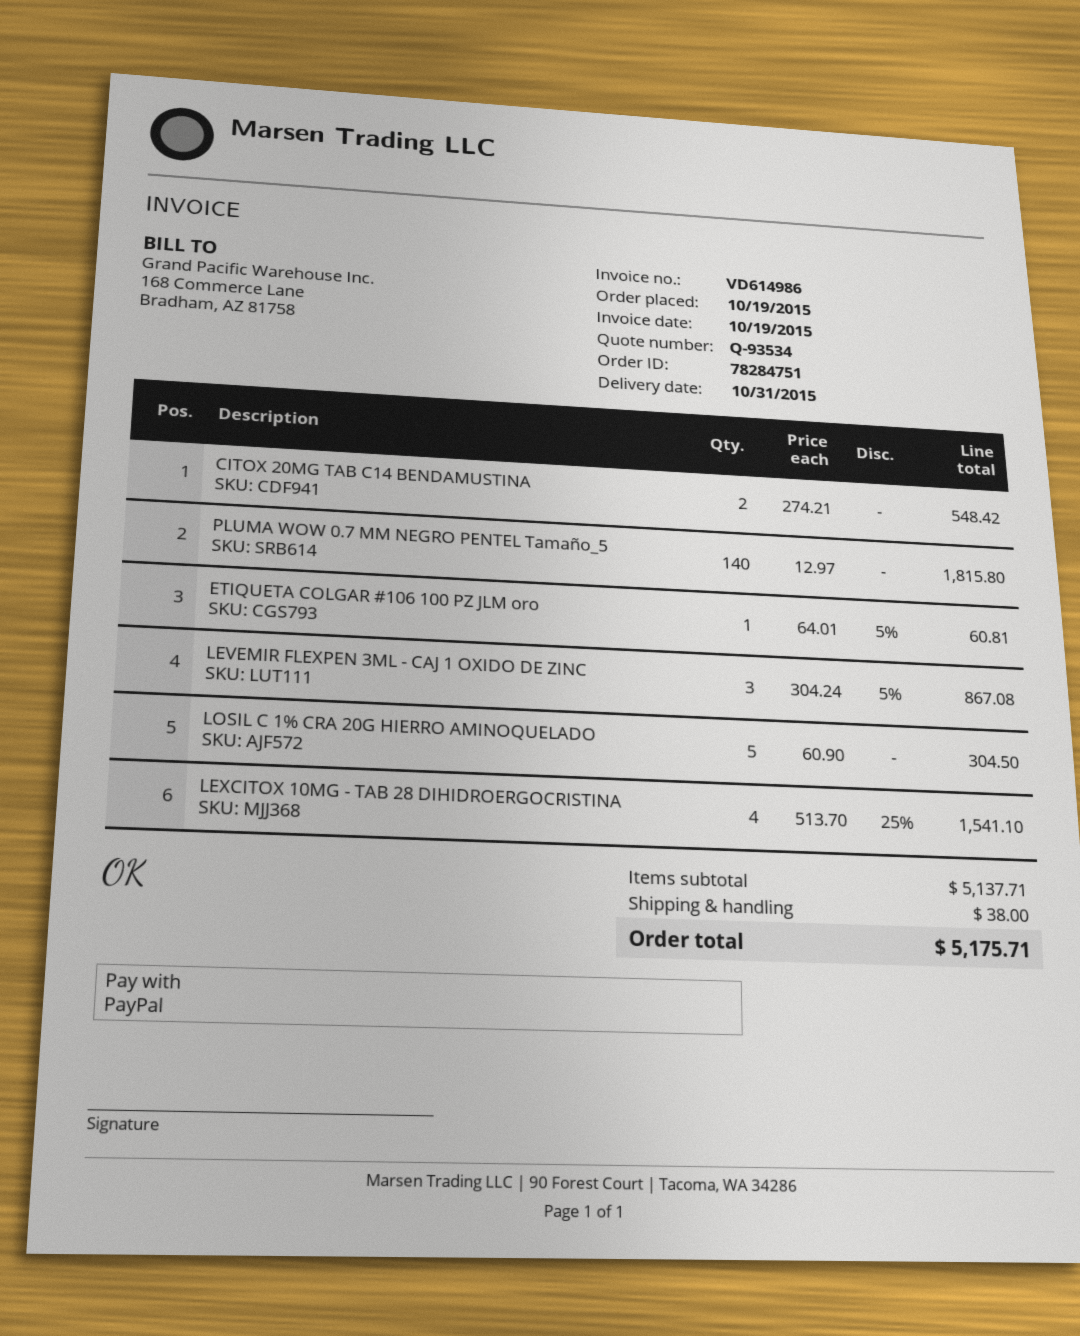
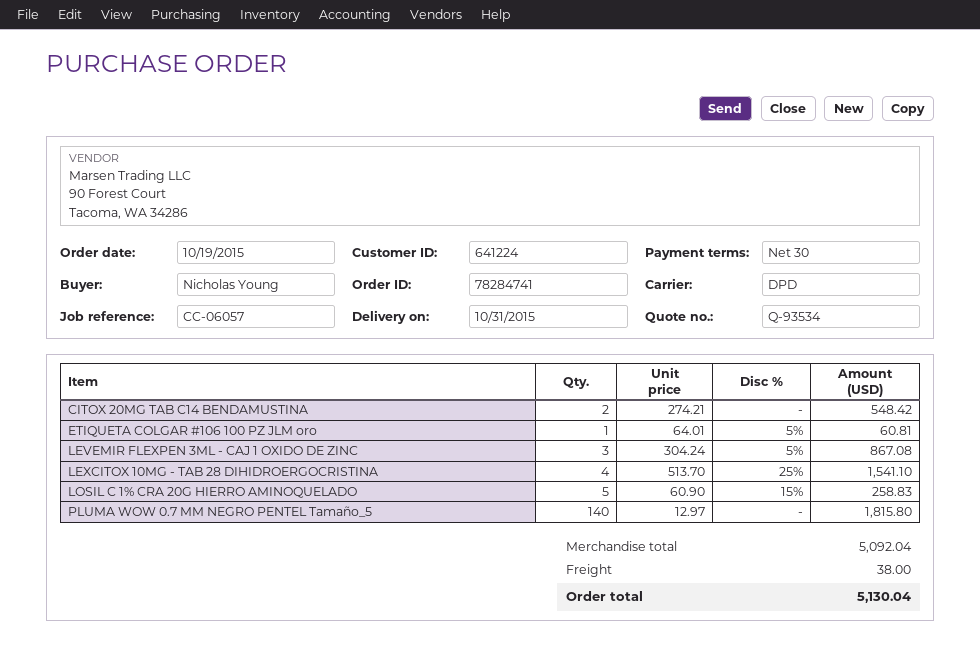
order number: 78284751 -> 78284741
LOSIL C 1% CRA 20G HIERRO AMINOQUELADO: 5 x 60.90 = 304.50 -> 5 x 60.90 - 15% = 258.83
subtotal: 5137.71 -> 5092.04
total: 5175.71 -> 5130.04

